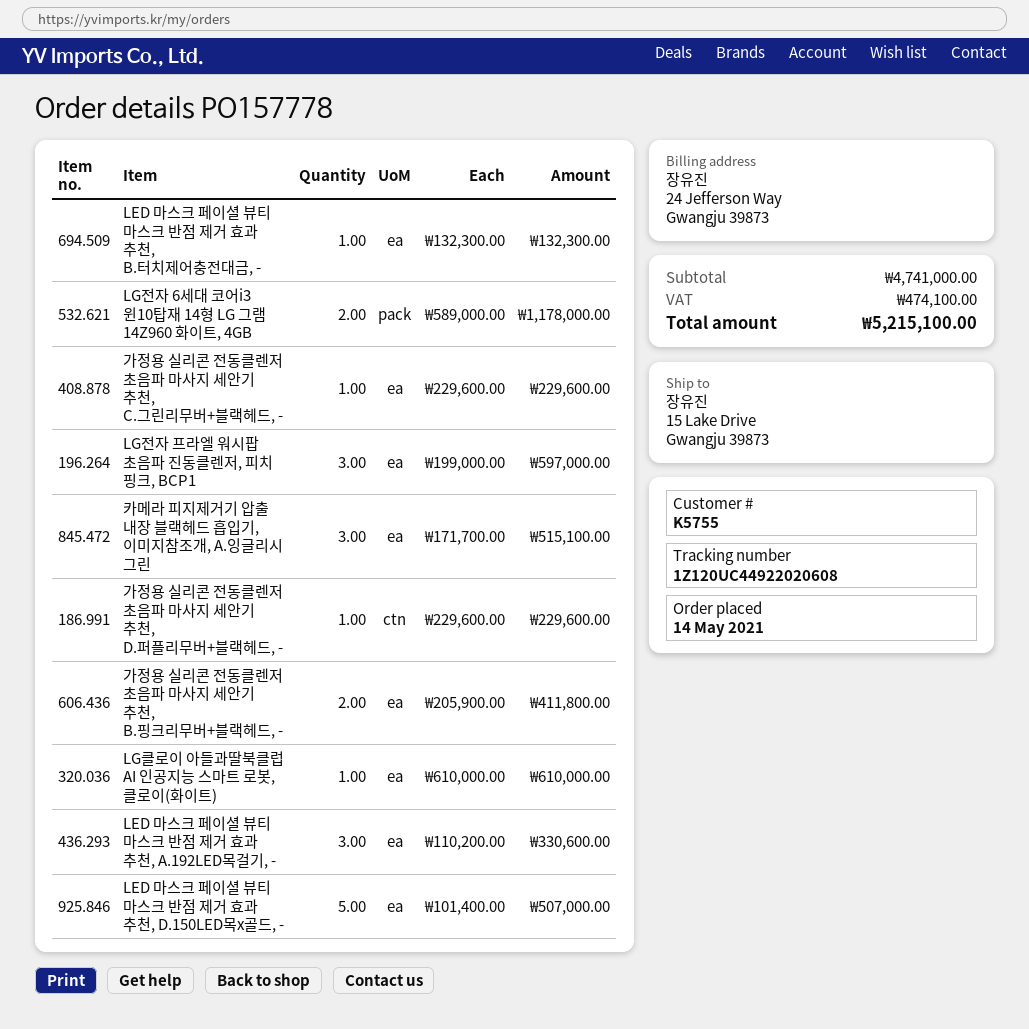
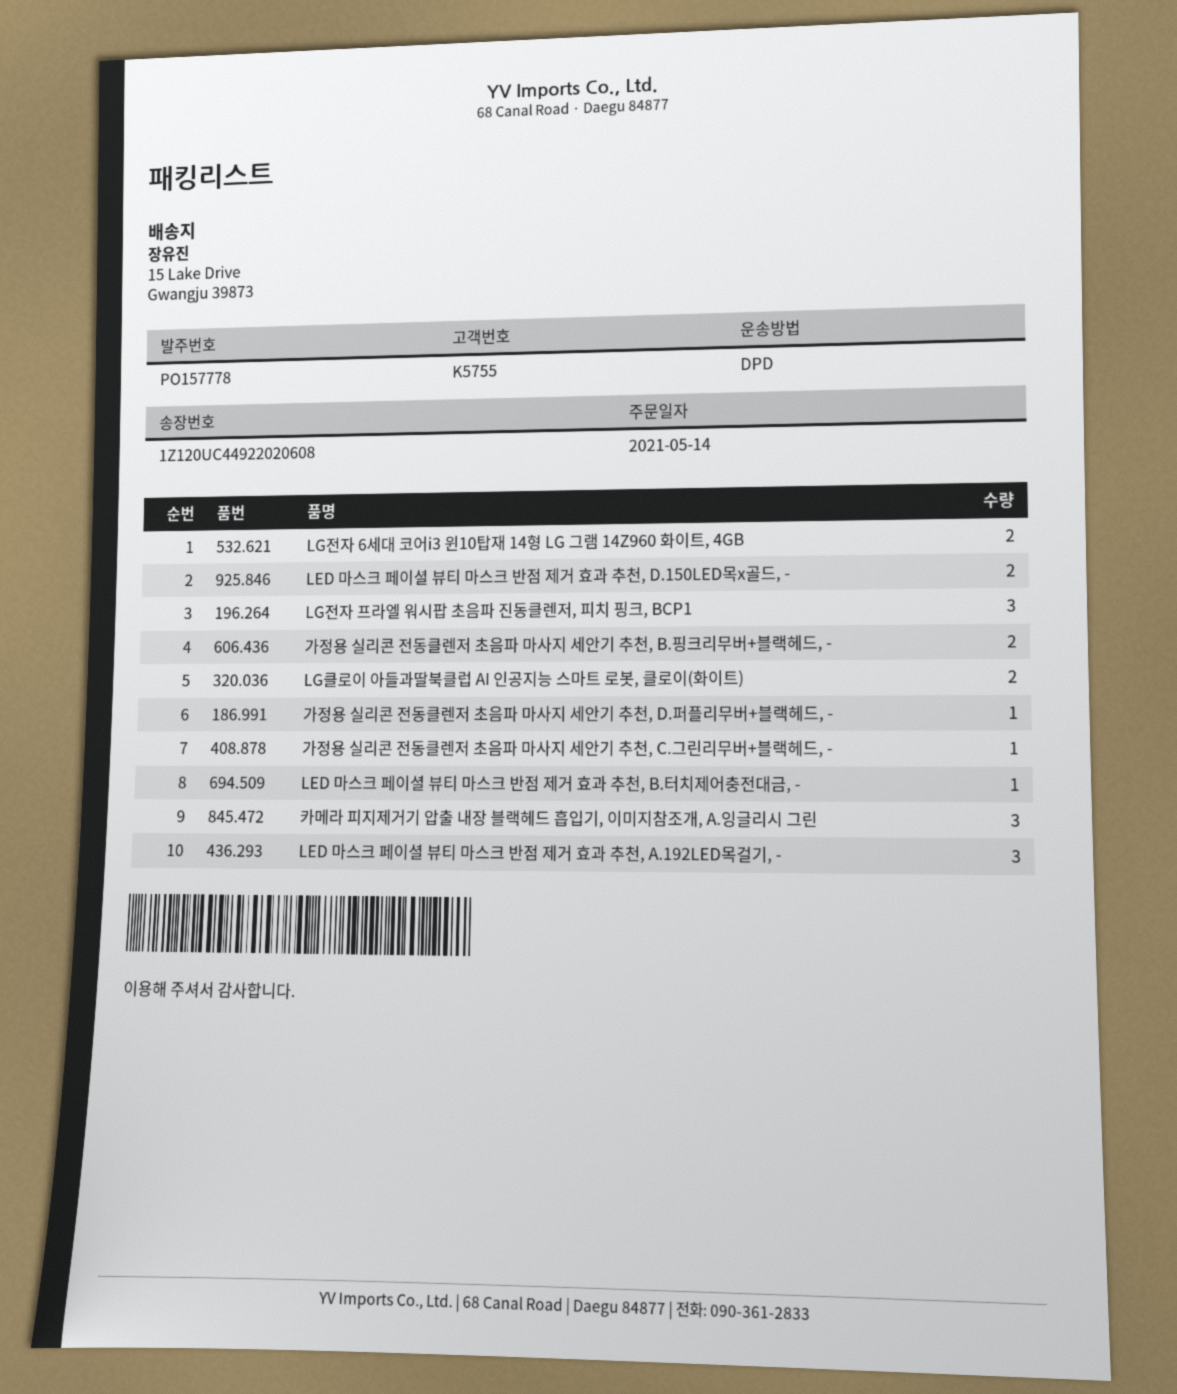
LG클로이 아들과딸북클럽 AI 인공지능 스마트 로봇, 클로이(화이트): 1 -> 2
LED 마스크 페이셜 뷰티 마스크 반점 제거 효과 추천, D.150LED목x골드, -: 5 -> 2

